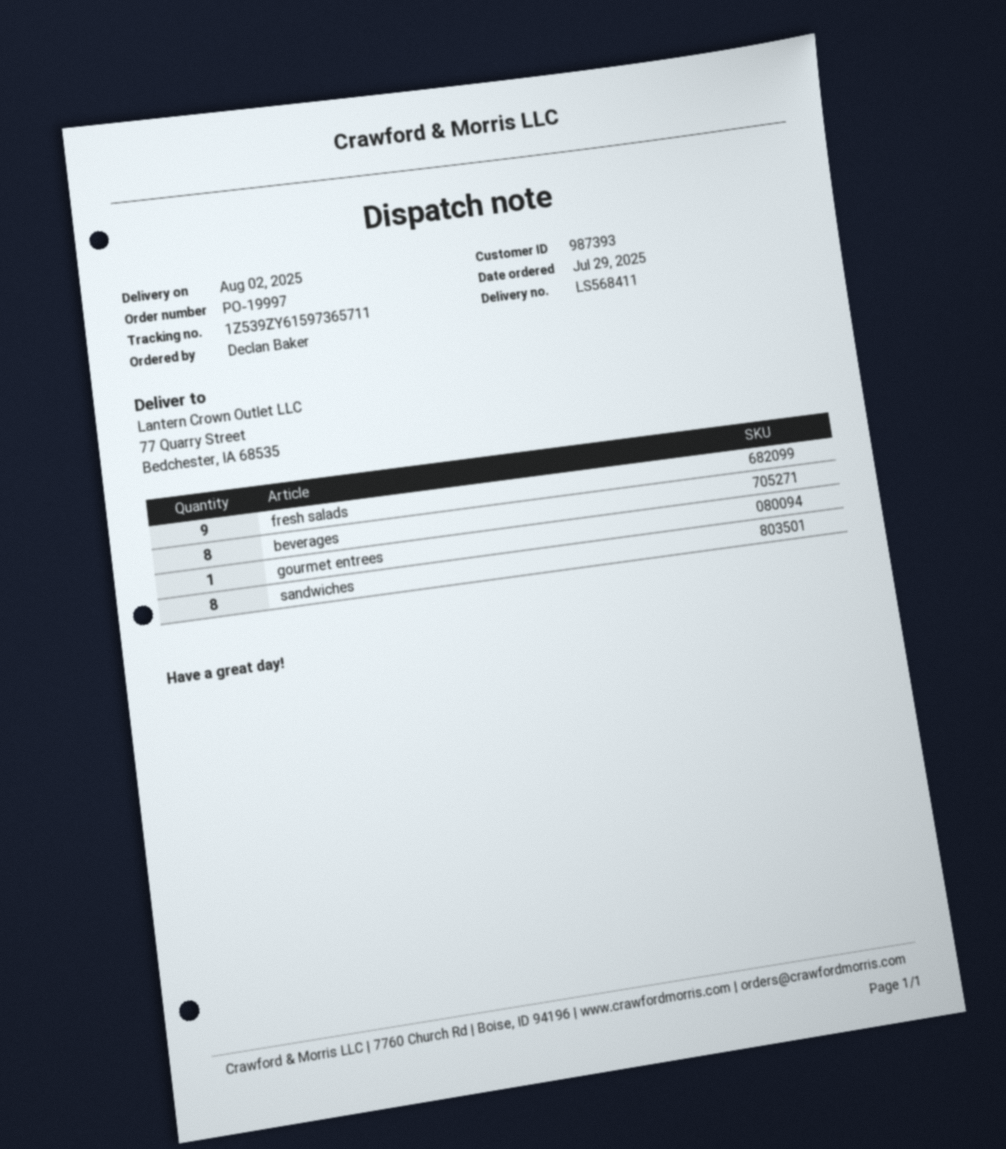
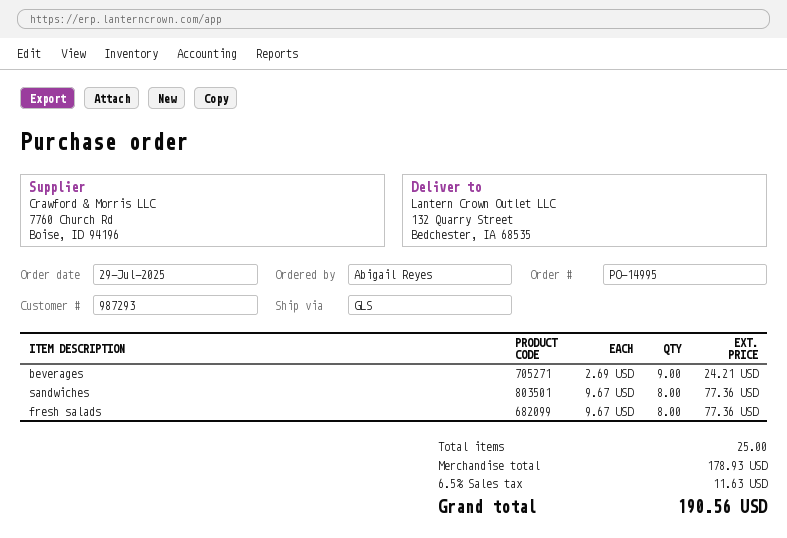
order number: PO-19997 -> PO-14995
customer number: 987393 -> 987293
ordered by: Declan Baker -> Abigail Reyes
ship to: 77 Quarry Street, Bedchester, IA 68535 -> 132 Quarry Street, Bedchester, IA 68535
fresh salads: 9 -> 8
beverages: 8 -> 9
gourmet entrees: 1 -> none

